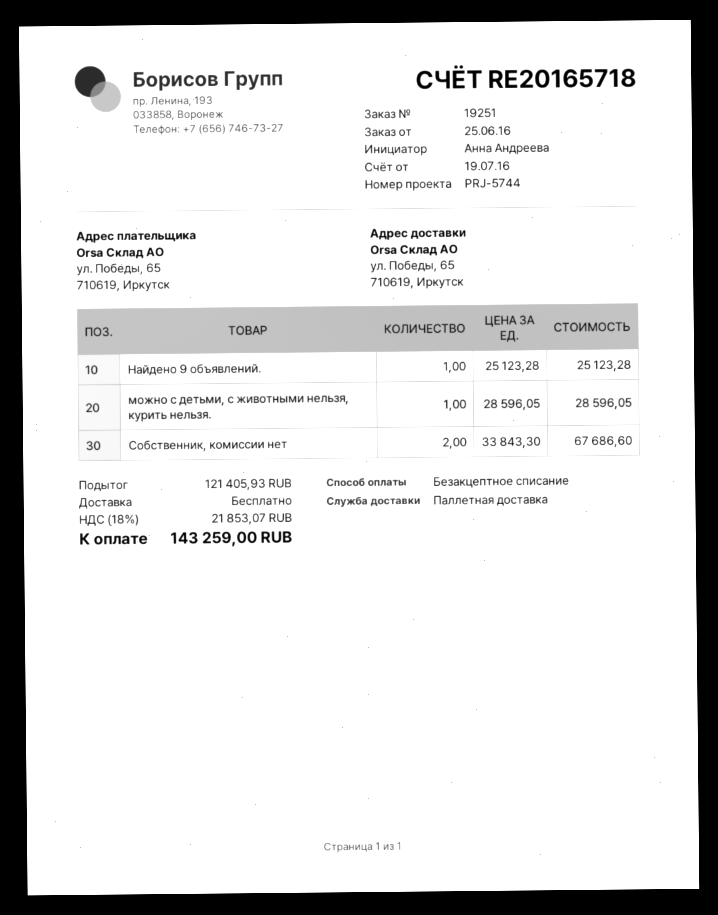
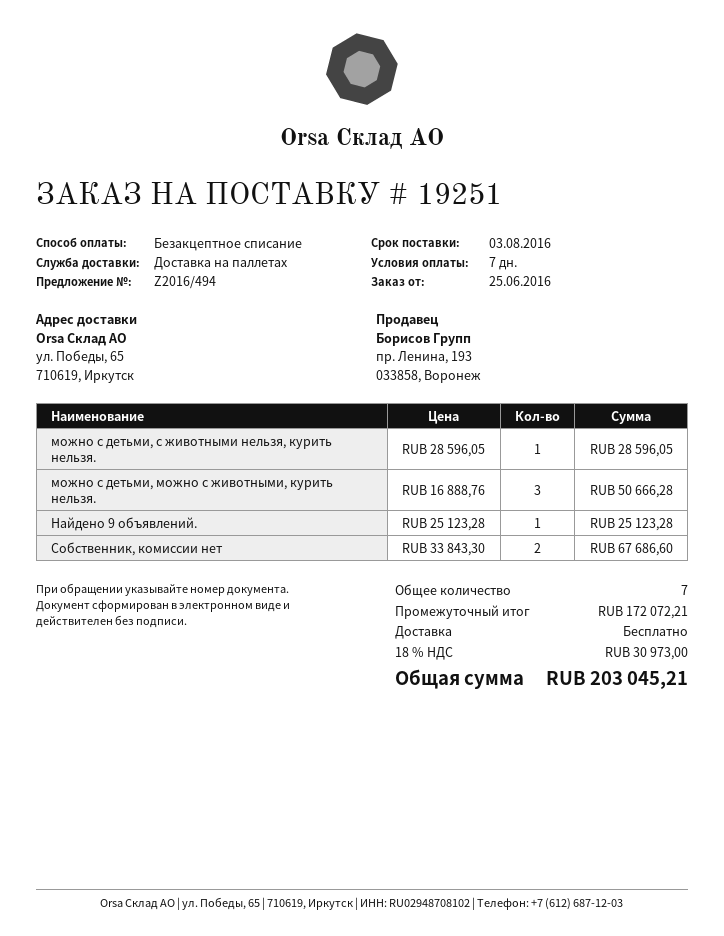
можно с детьми, можно с животными, курить нельзя.: none -> 3 x 16888.76 = 50666.28
subtotal: 121405.93 -> 172072.21
tax: 18% = 21853.07 -> 18% = 30973.00
total: 143259.00 -> 203045.21

